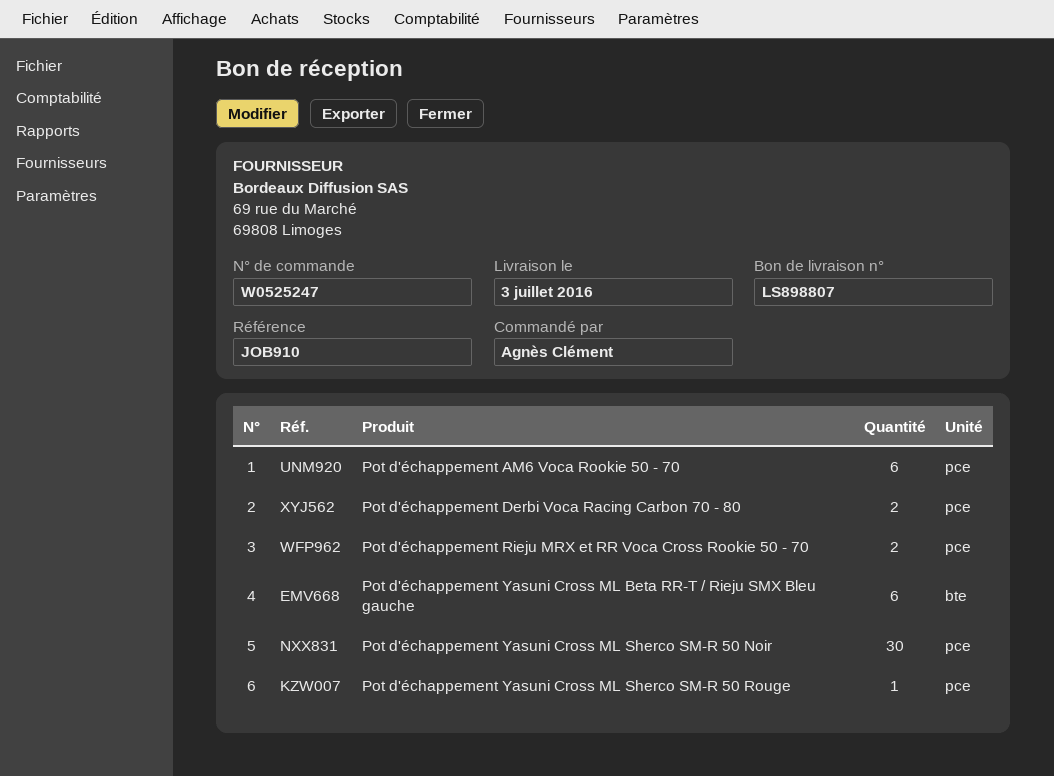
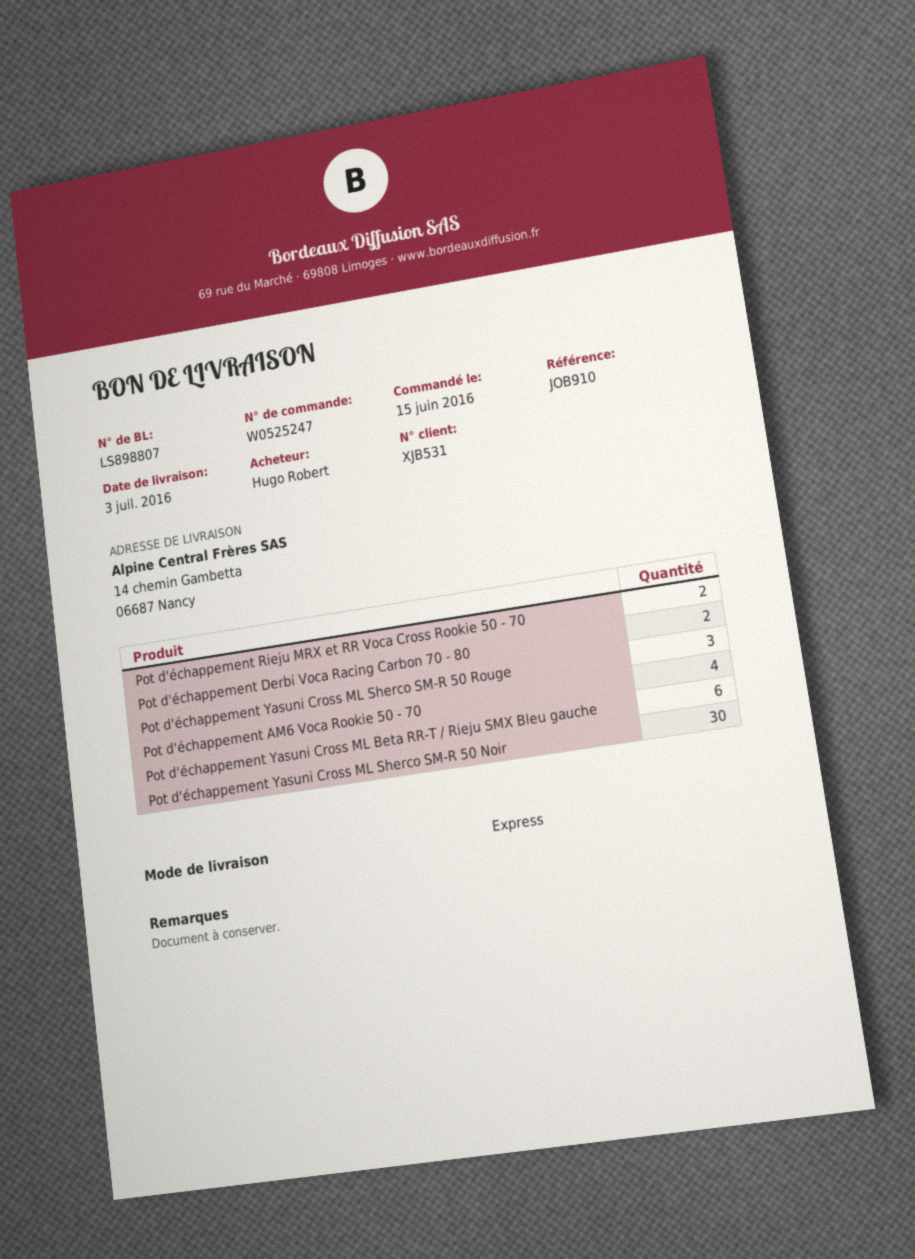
ordered by: Agnès Clément -> Hugo Robert
Pot d'échappement AM6 Voca Rookie 50 - 70: 6 -> 4
Pot d'échappement Yasuni Cross ML Sherco SM-R 50 Rouge: 1 -> 3

